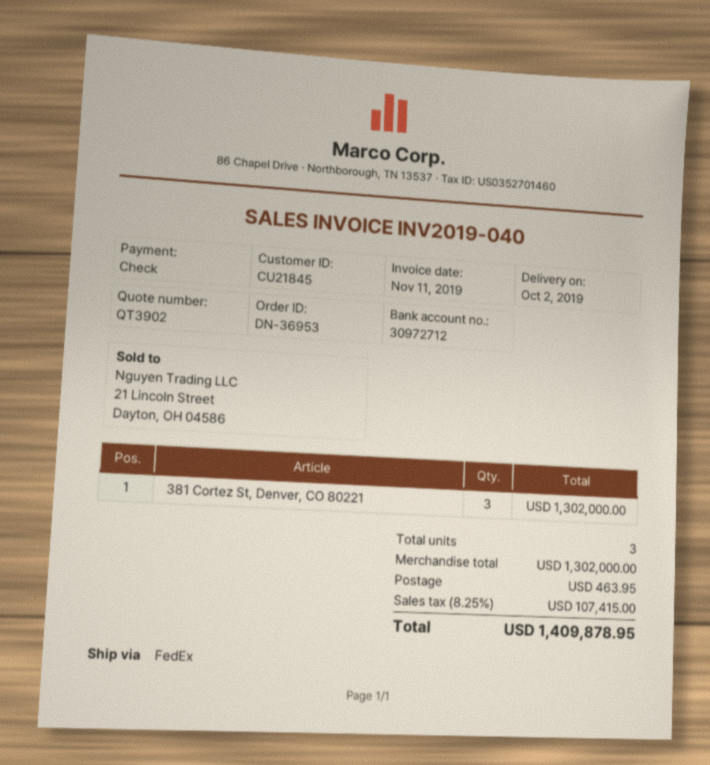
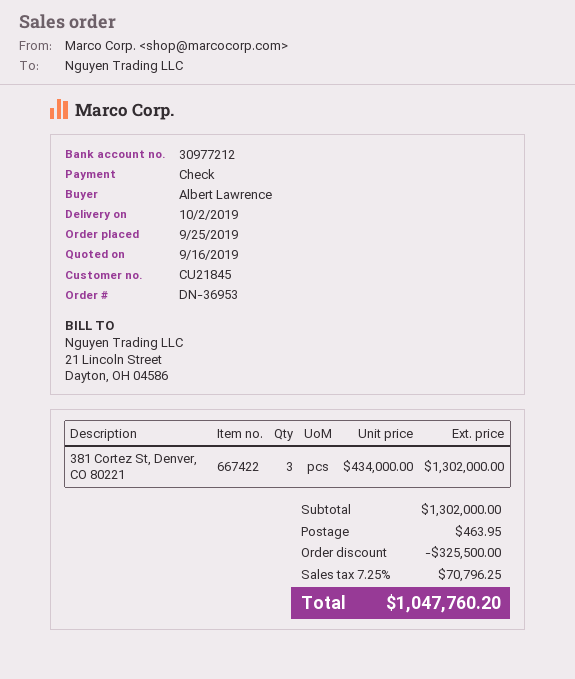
bank account: 30972712 -> 30977212
discount: none -> 325500.00
tax: 8.25% = 107415.00 -> 7.25% = 70796.25
total: 1409878.95 -> 1047760.20

